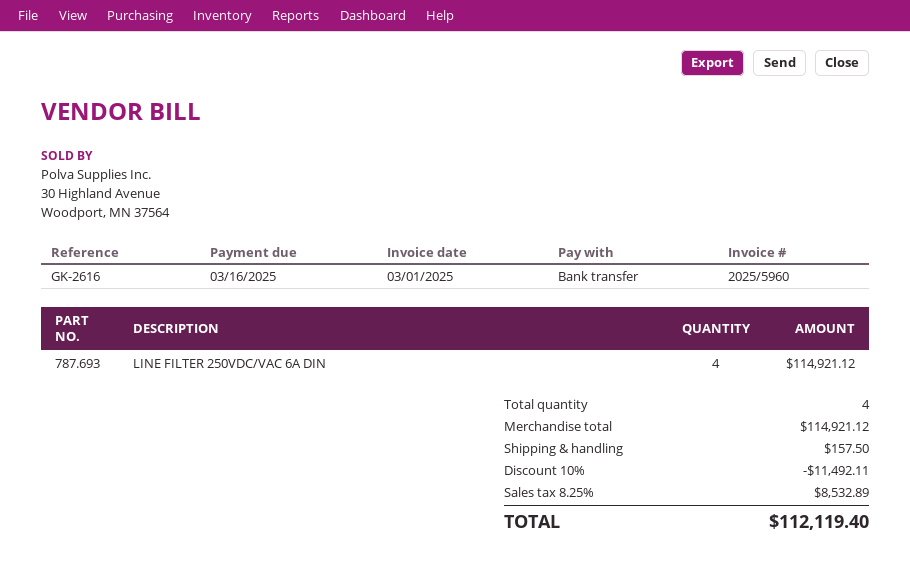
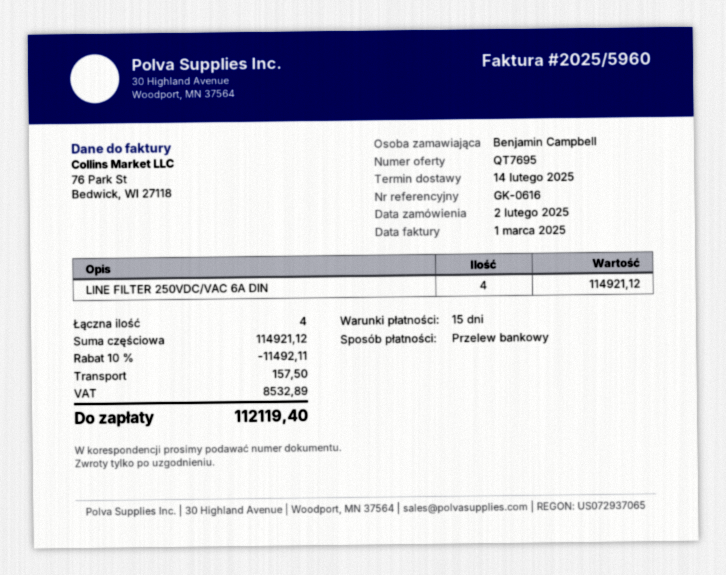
reference: GK-2616 -> GK-0616

